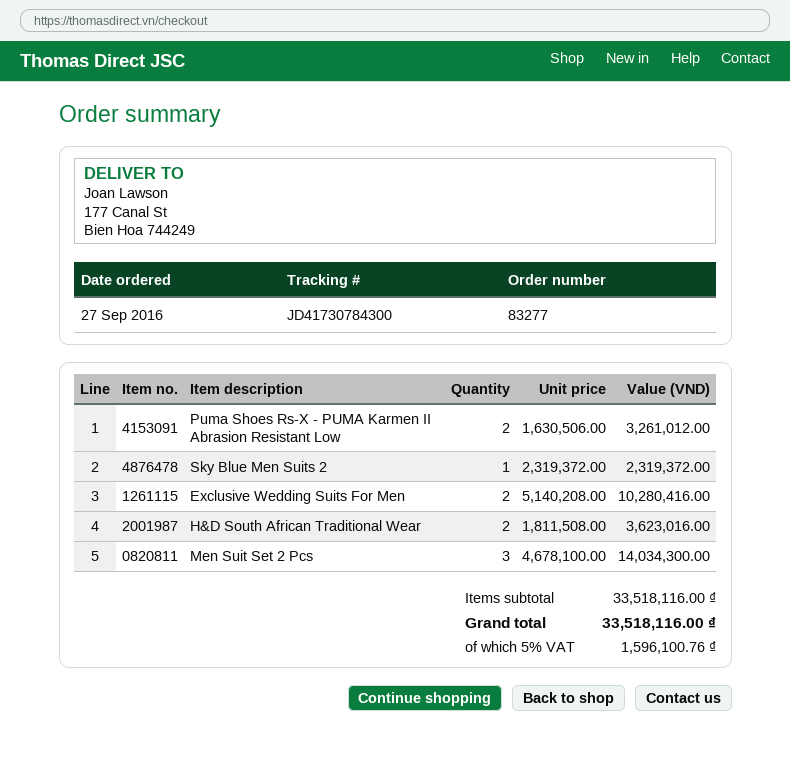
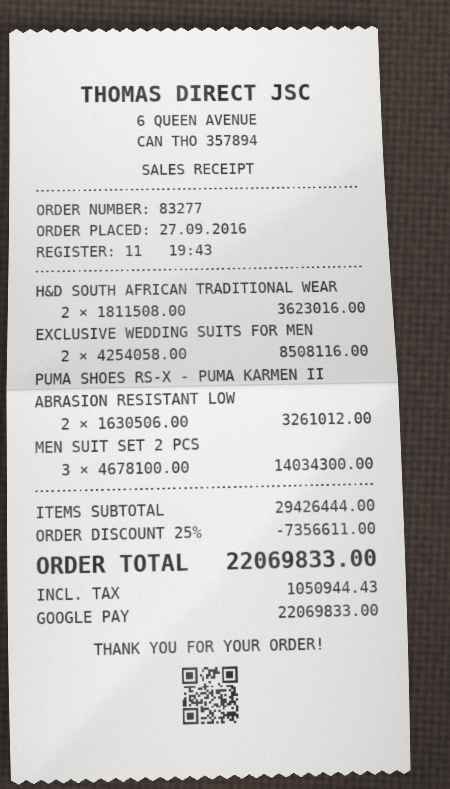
Sky Blue Men Suits 2: 1 x 2319372.00 = 2319372.00 -> none
Exclusive Wedding Suits For Men: 2 x 5140208.00 = 10280416.00 -> 2 x 4254058.00 = 8508116.00
subtotal: 33518116.00 -> 29426444.00
discount: none -> 25% = 7356611.00
tax: 1596100.76 -> 1050944.43
total: 33518116.00 -> 22069833.00

